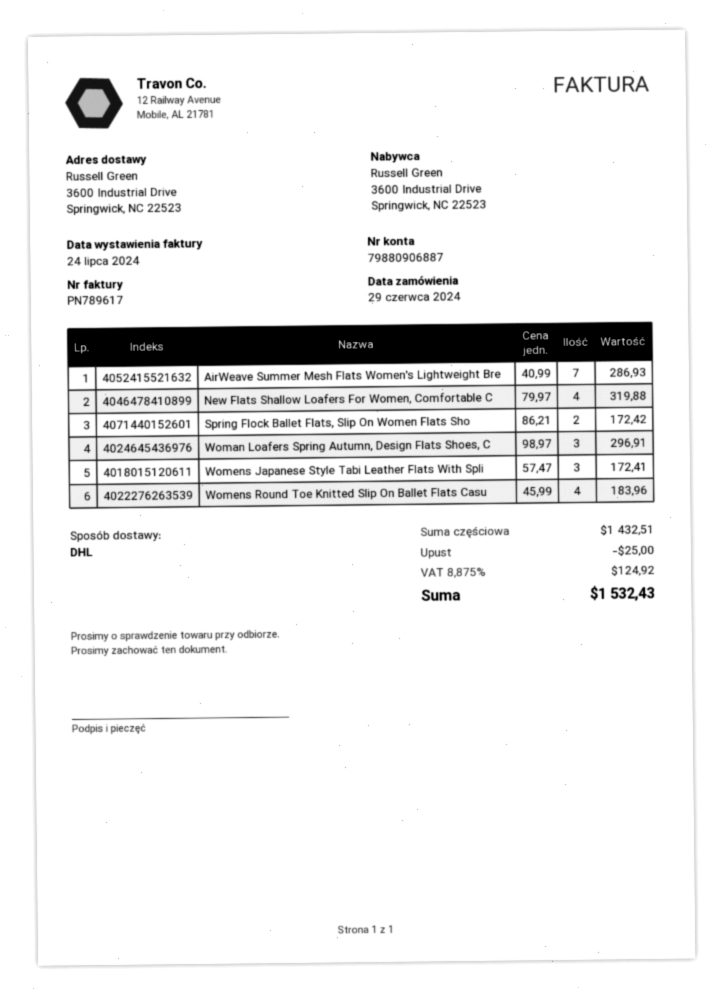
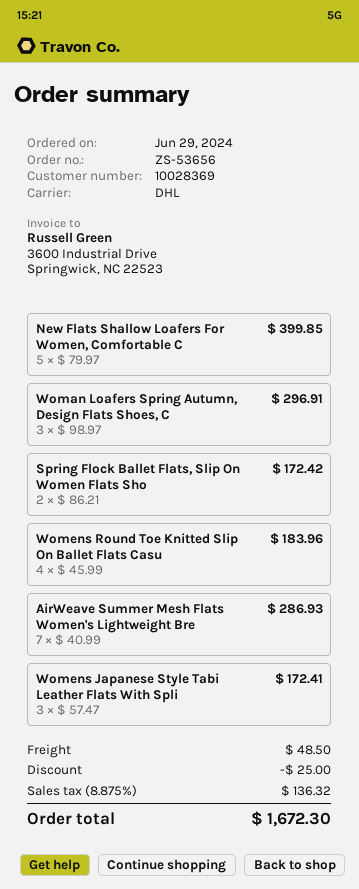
New Flats Shallow Loafers For Women, Comfortable C: 4 x 79.97 = 319.88 -> 5 x 79.97 = 399.85
shipping: none -> 48.50
tax: 8.875% = 124.92 -> 8.875% = 136.32
total: 1532.43 -> 1672.30

